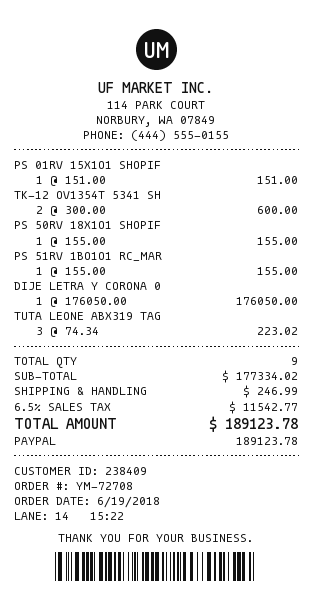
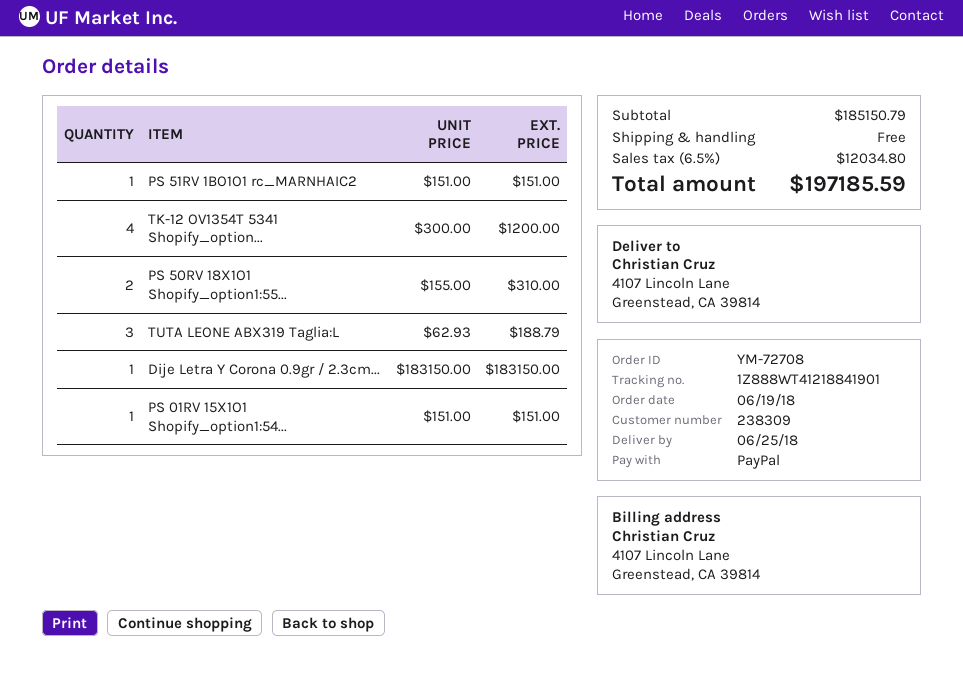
customer number: 238409 -> 238309
TK-12 OV1354T 5341 SH: 2 x 300.00 = 600.00 -> 4 x 300.00 = 1200.00
PS 50RV 18X1O1 SHOPIF: 1 x 155.00 = 155.00 -> 2 x 155.00 = 310.00
PS 51RV 1BO1O1 RC_MAR: 1 x 155.00 = 155.00 -> 1 x 151.00 = 151.00
DIJE LETRA Y CORONA 0: 1 x 176050.00 = 176050.00 -> 1 x 183150.00 = 183150.00
TUTA LEONE ABX319 TAG: 3 x 74.34 = 223.02 -> 3 x 62.93 = 188.79
subtotal: 177334.02 -> 185150.79
shipping: 246.99 -> 0.00
tax: 6.5% = 11542.77 -> 6.5% = 12034.80
total: 189123.78 -> 197185.59

